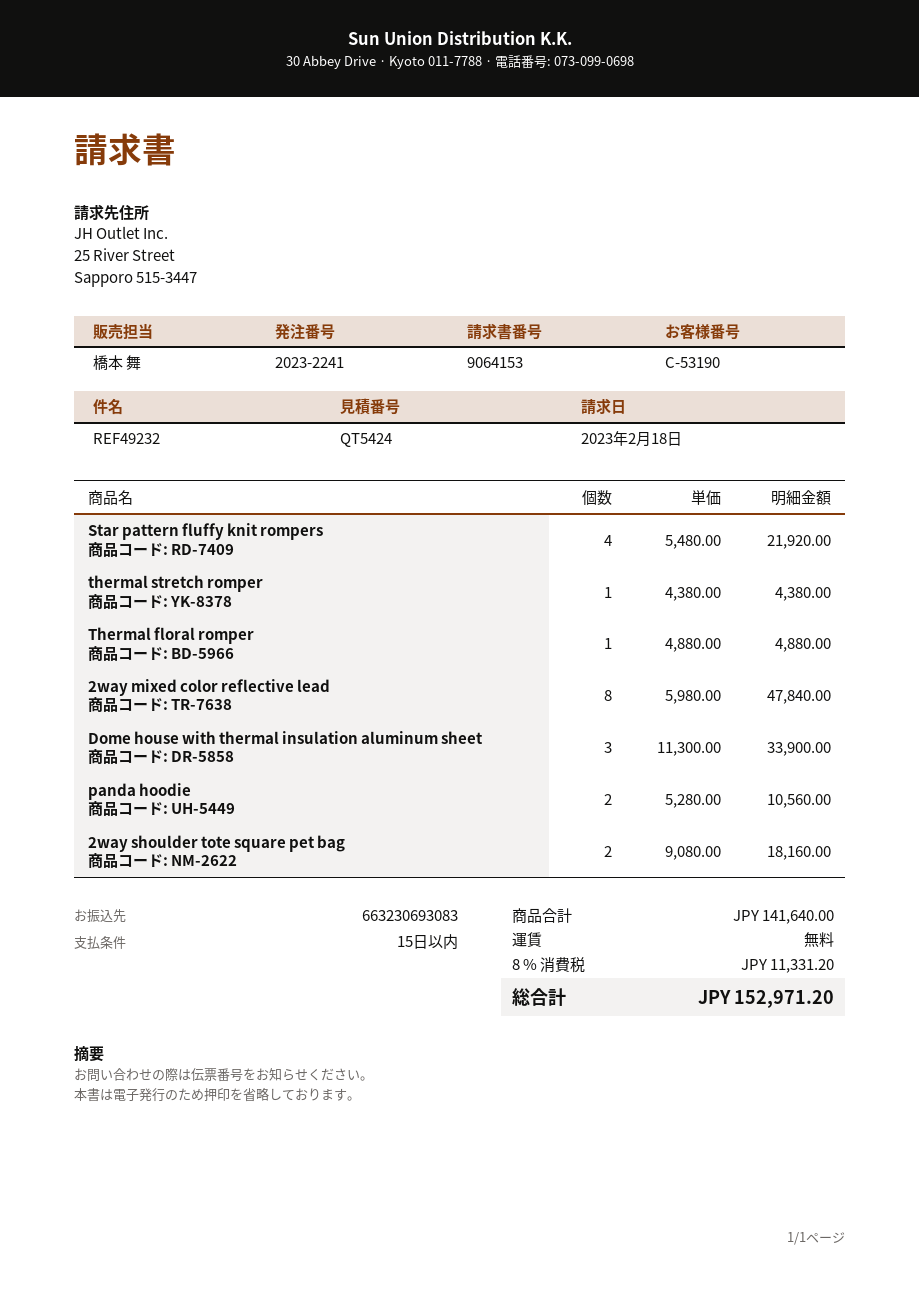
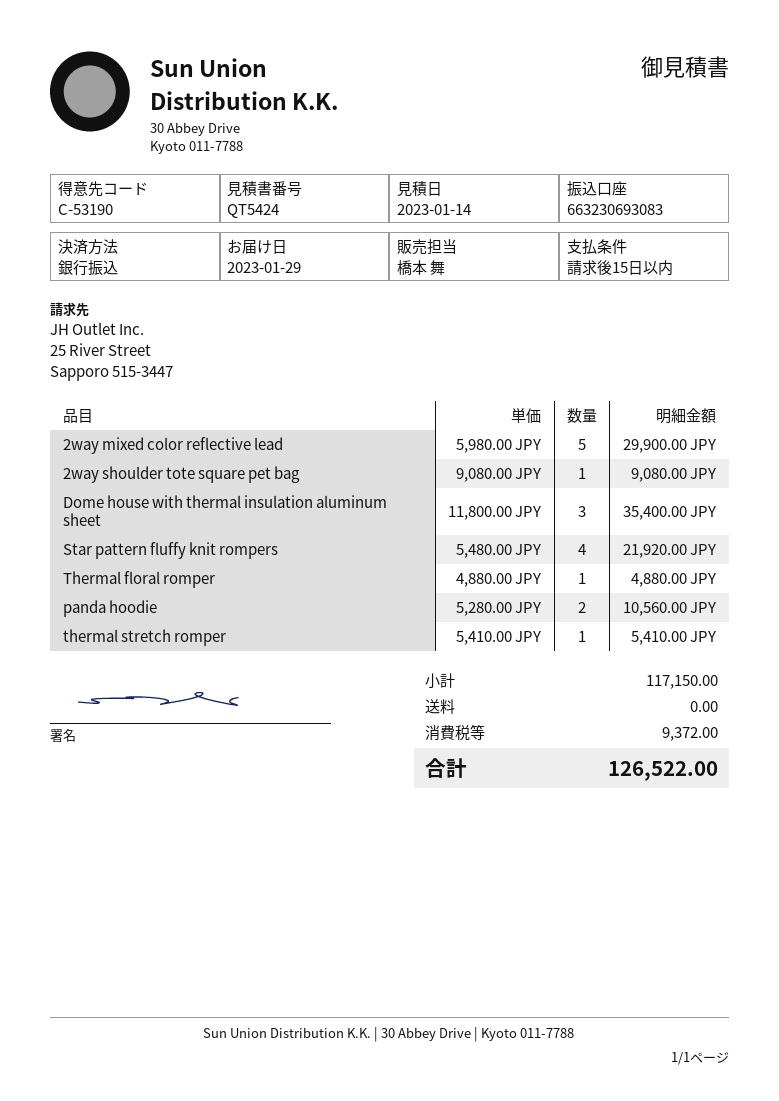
thermal stretch romper: 1 x 4380.00 = 4380.00 -> 1 x 5410.00 = 5410.00
2way mixed color reflective lead: 8 x 5980.00 = 47840.00 -> 5 x 5980.00 = 29900.00
Dome house with thermal insulation aluminum sheet: 3 x 11300.00 = 33900.00 -> 3 x 11800.00 = 35400.00
2way shoulder tote square pet bag: 2 x 9080.00 = 18160.00 -> 1 x 9080.00 = 9080.00
subtotal: 141640.00 -> 117150.00
tax: 11331.20 -> 9372.00
total: 152971.20 -> 126522.00

